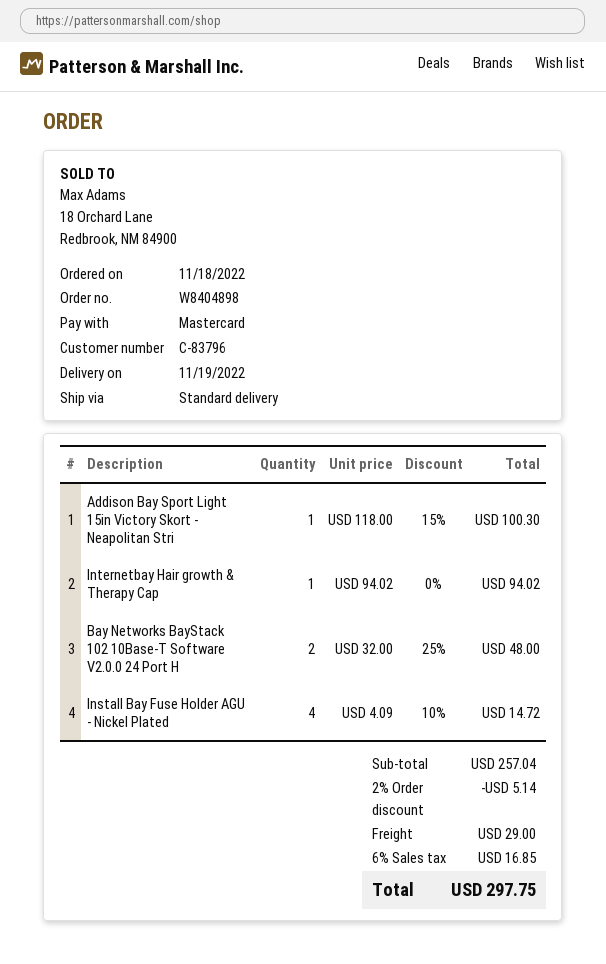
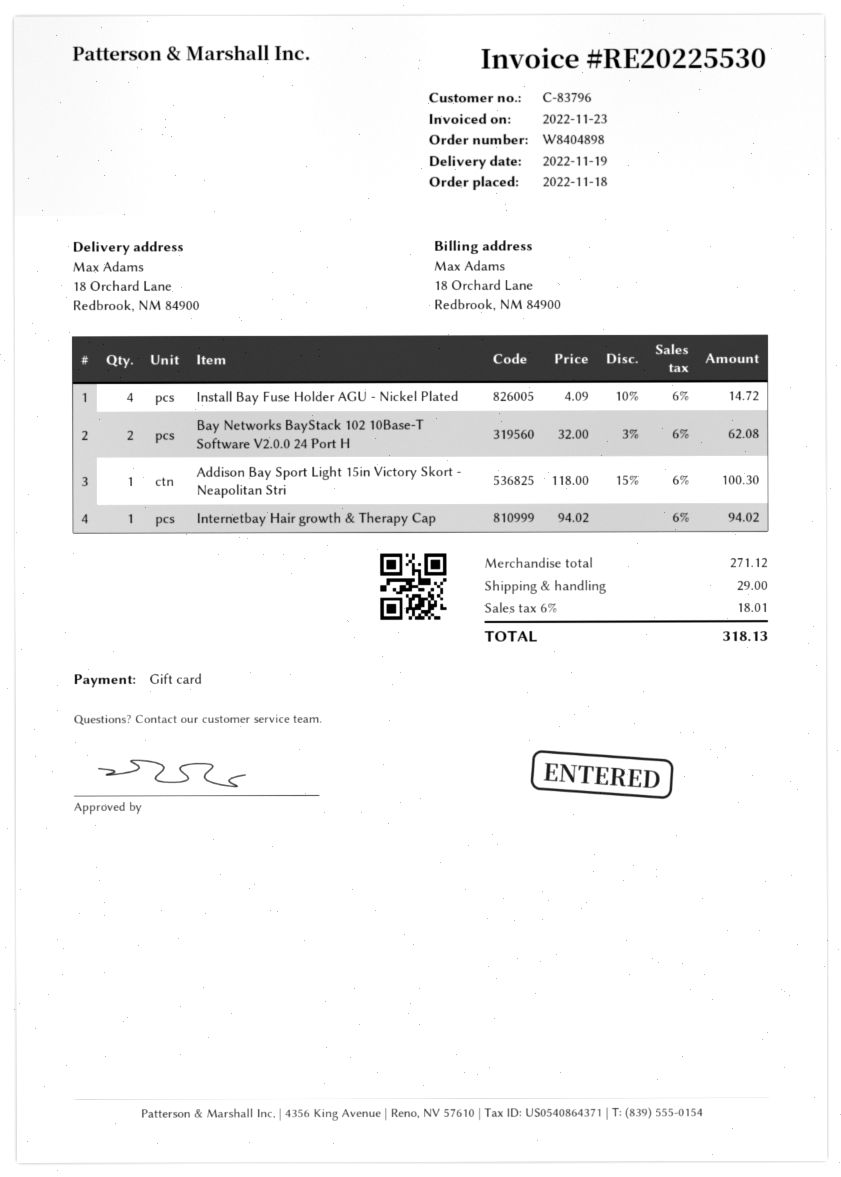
payment method: Mastercard -> gift card
Bay Networks BayStack 102 10Base-T Software V2.0.0 24 Port H: 2 x 32.00 - 25% = 48.00 -> 2 x 32.00 - 3% = 62.08
subtotal: 257.04 -> 271.12
discount: 2% = 5.14 -> none
tax: 6% = 16.85 -> 6% = 18.01
total: 297.75 -> 318.13

